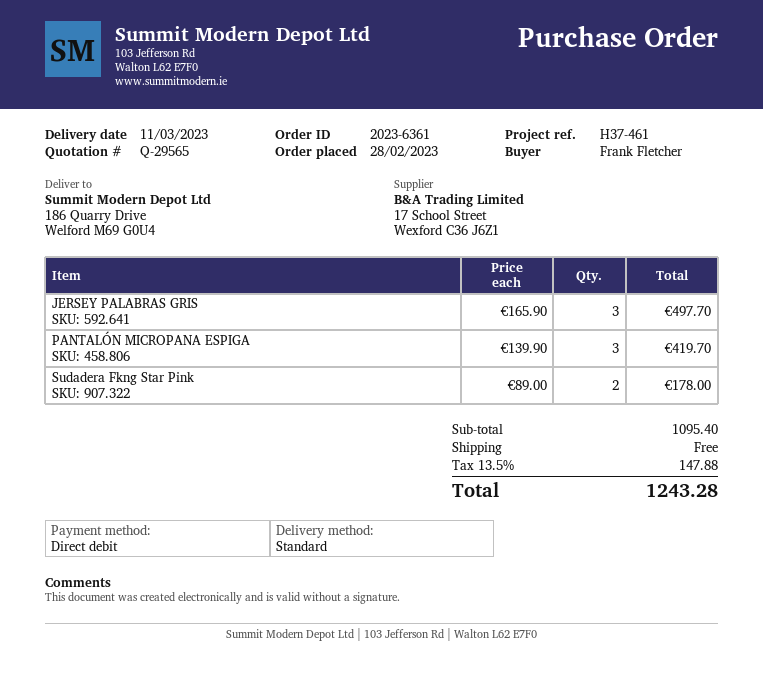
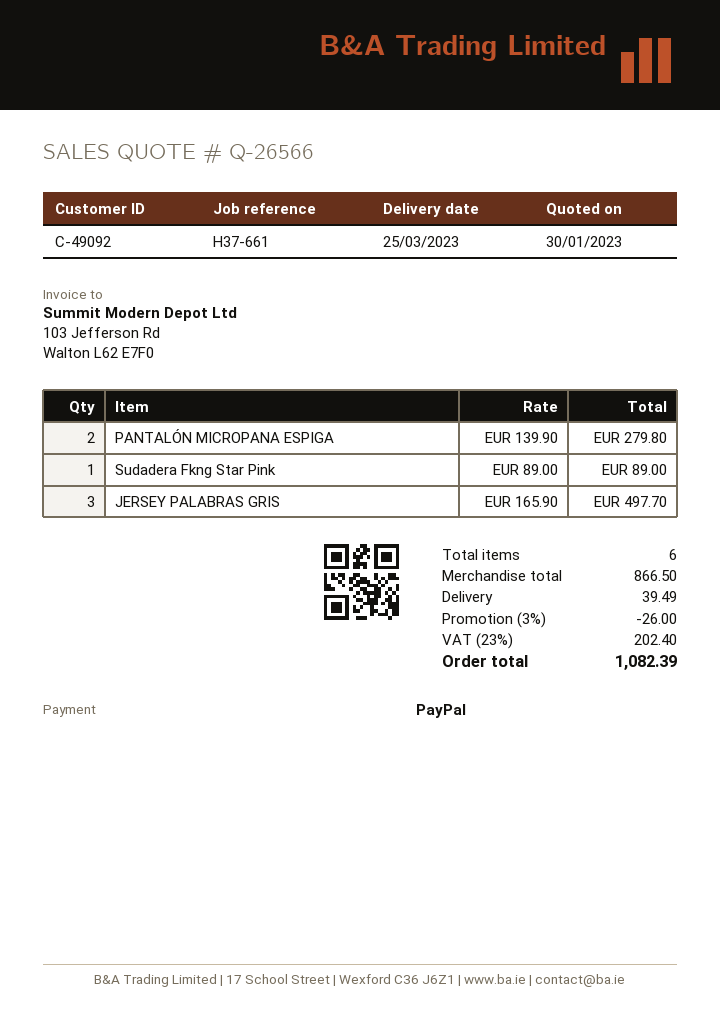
quote number: Q-29565 -> Q-26566
delivery date: 2023-03-11 -> 2023-03-25
reference: H37-461 -> H37-661
payment method: direct debit -> PayPal
PANTALÓN MICROPANA ESPIGA: 3 x 139.90 = 419.70 -> 2 x 139.90 = 279.80
Sudadera Fkng Star Pink: 2 x 89.00 = 178.00 -> 1 x 89.00 = 89.00
subtotal: 1095.40 -> 866.50
discount: none -> 3% = 26.00
shipping: 0.00 -> 39.49
tax: 13.5% = 147.88 -> 23% = 202.40
total: 1243.28 -> 1082.39

